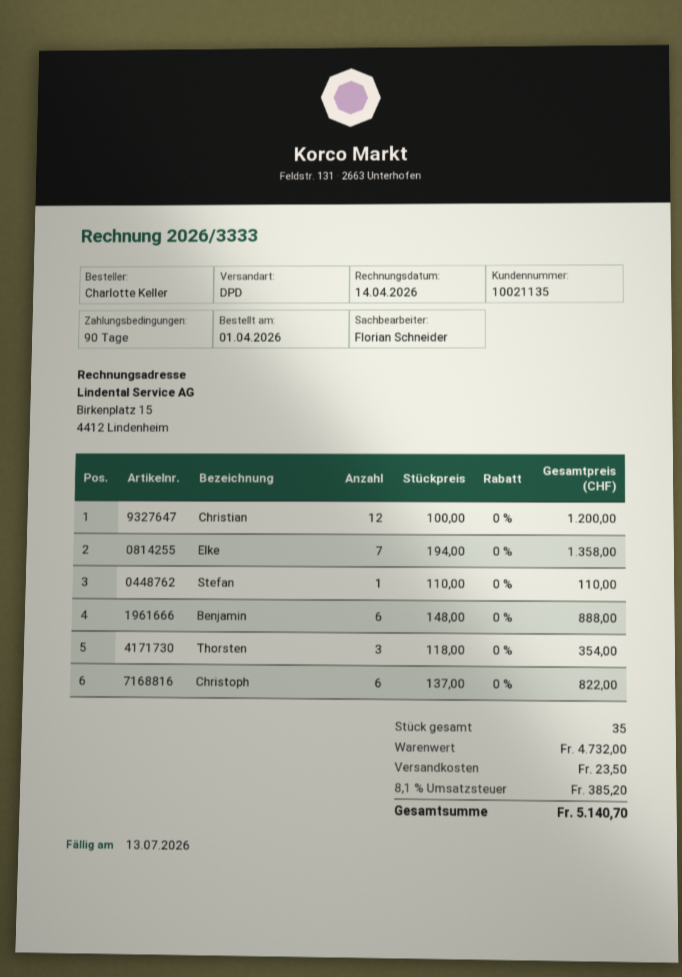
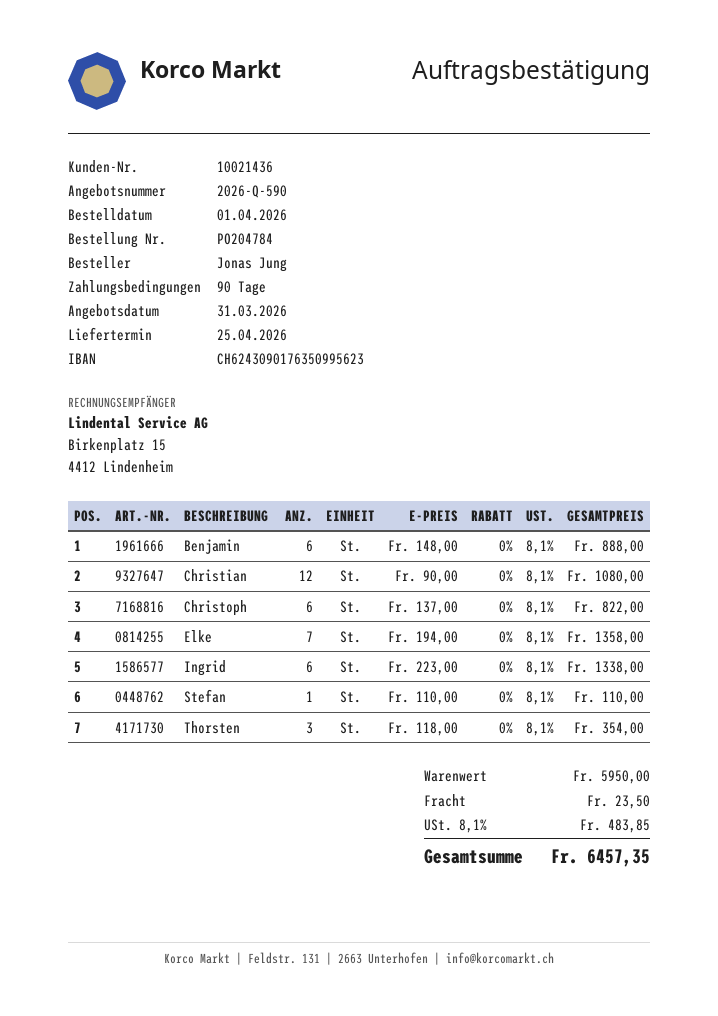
customer number: 10021135 -> 10021436
ordered by: Charlotte Keller -> Jonas Jung
Christian: 12 x 100.00 = 1200.00 -> 12 x 90.00 = 1080.00
Ingrid: none -> 6 x 223.00 = 1338.00
subtotal: 4732.00 -> 5950.00
tax: 8.1% = 385.20 -> 8.1% = 483.85
total: 5140.70 -> 6457.35

